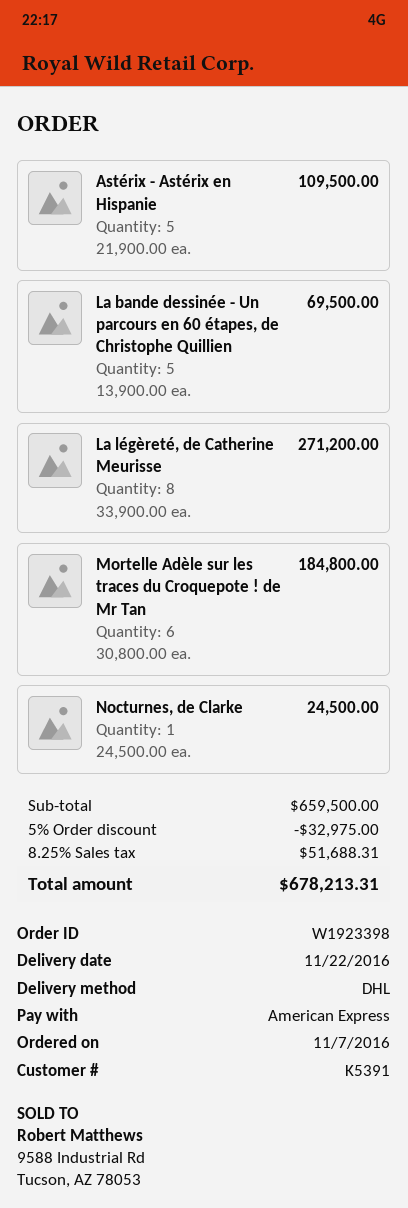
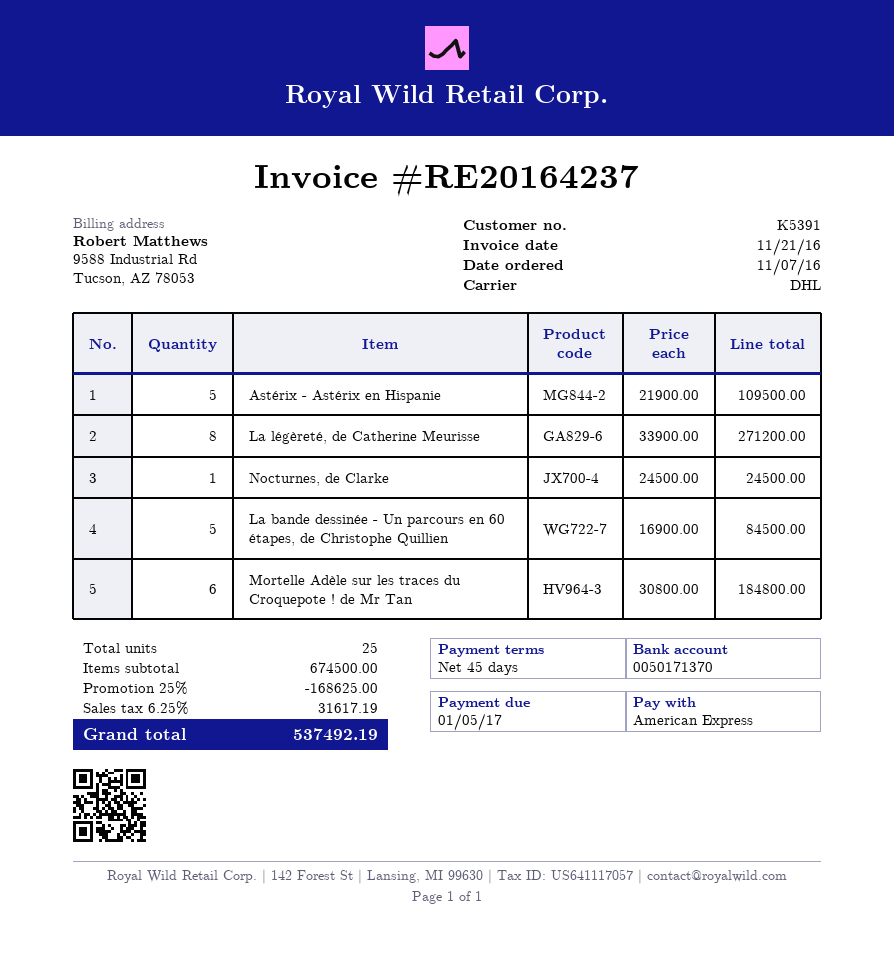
La bande dessinée - Un parcours en 60 étapes, de Christophe Quillien: 5 x 13900.00 = 69500.00 -> 5 x 16900.00 = 84500.00
subtotal: 659500.00 -> 674500.00
discount: 5% = 32975.00 -> 25% = 168625.00
tax: 8.25% = 51688.31 -> 6.25% = 31617.19
total: 678213.31 -> 537492.19

